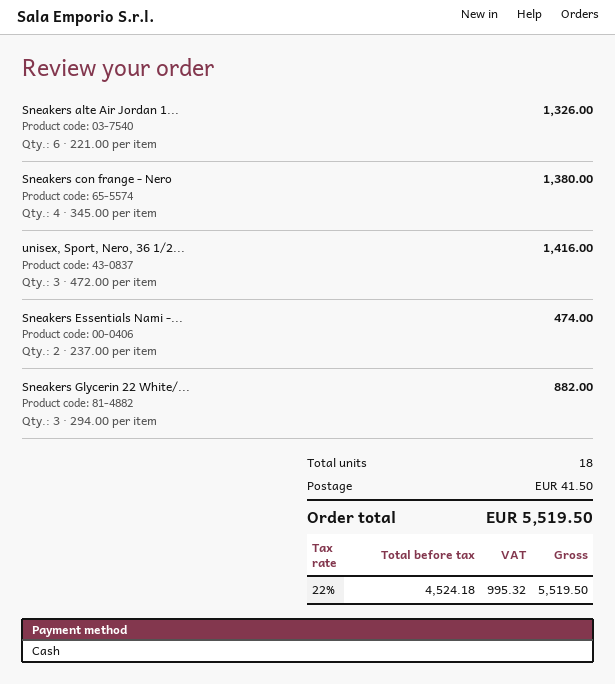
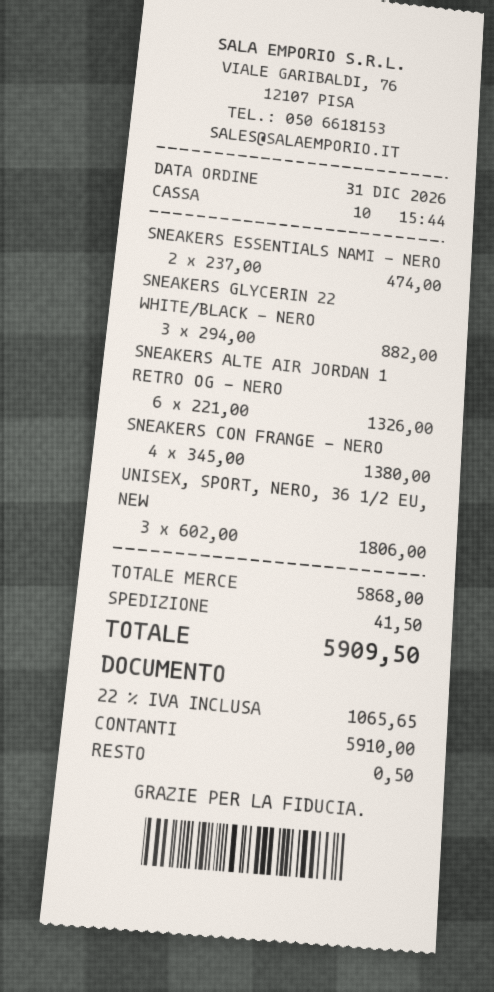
unisex, Sport, Nero, 36 1/2...: 3 x 472.00 = 1416.00 -> 3 x 602.00 = 1806.00
tax: 22% = 995.32 -> 22% = 1065.65
total: 5519.50 -> 5909.50

